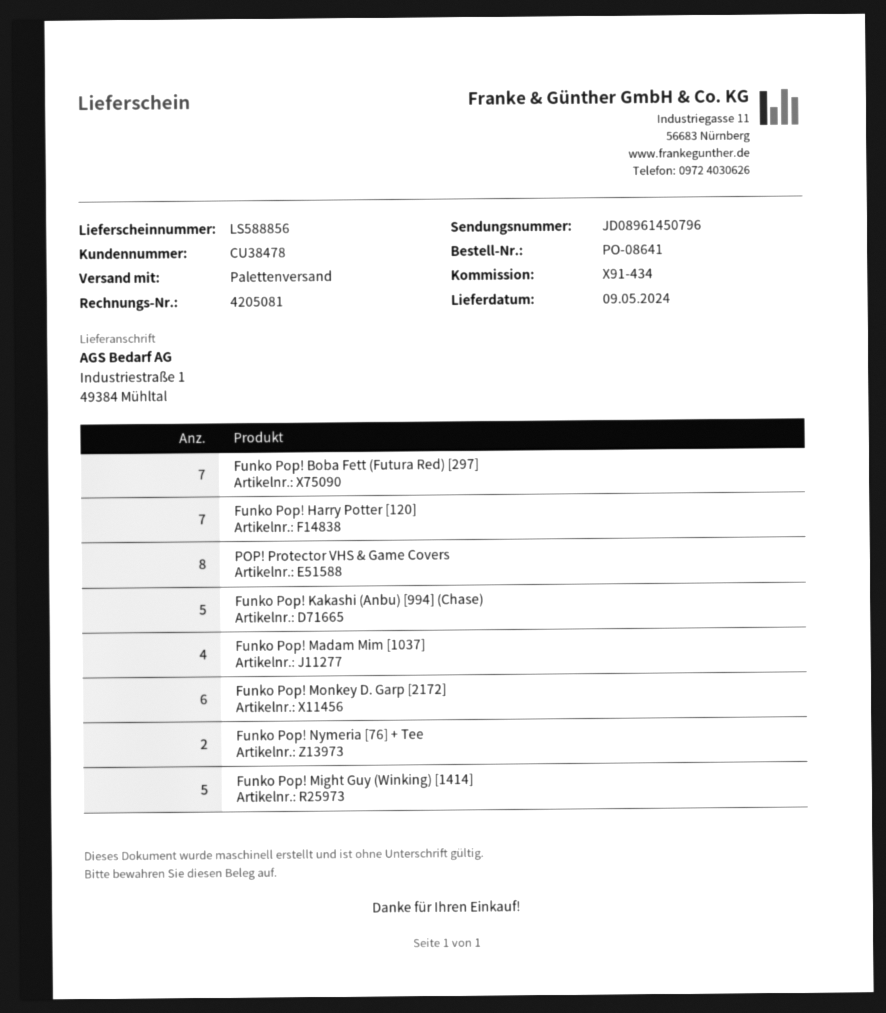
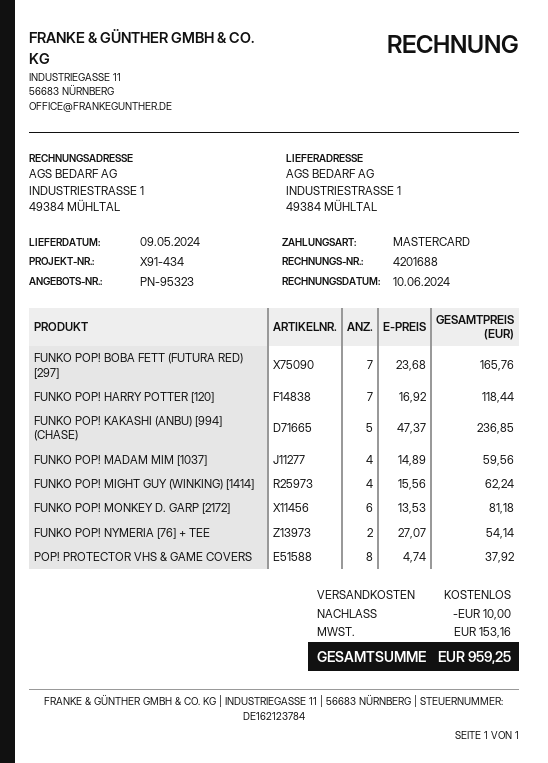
invoice number: 4205081 -> 4201688
Funko Pop! Might Guy (Winking) [1414]: 5 -> 4

